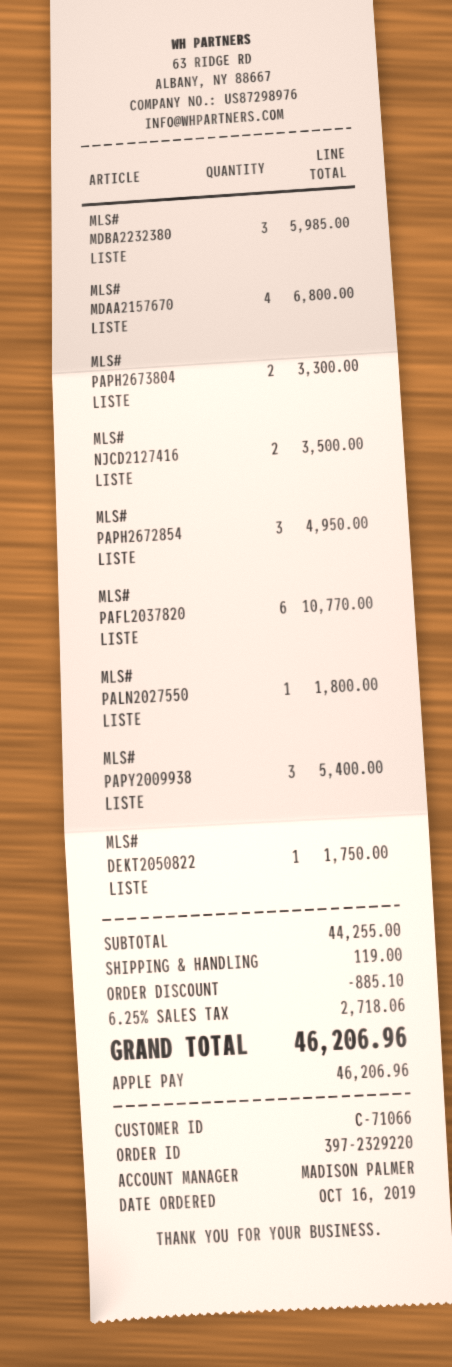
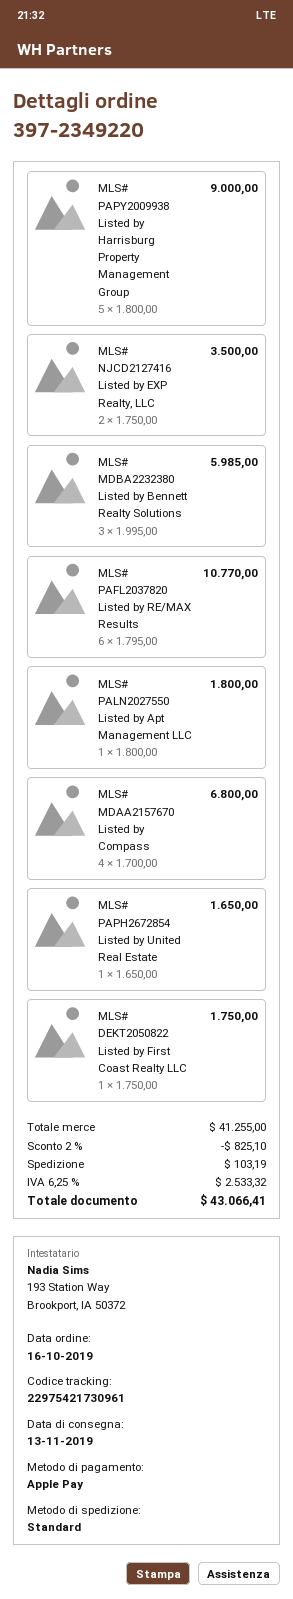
order number: 397-2329220 -> 397-2349220
MLS# PAPH2673804 LISTE: 2 for 3300.00 -> none
MLS# PAPH2672854 LISTE: 3 for 4950.00 -> 1 for 1650.00
MLS# PAPY2009938 LISTE: 3 for 5400.00 -> 5 for 9000.00
subtotal: 44255.00 -> 41255.00
discount: 885.10 -> 825.10
shipping: 119.00 -> 103.19
tax: 6.25% = 2718.06 -> 6.25% = 2533.32
total: 46206.96 -> 43066.41

